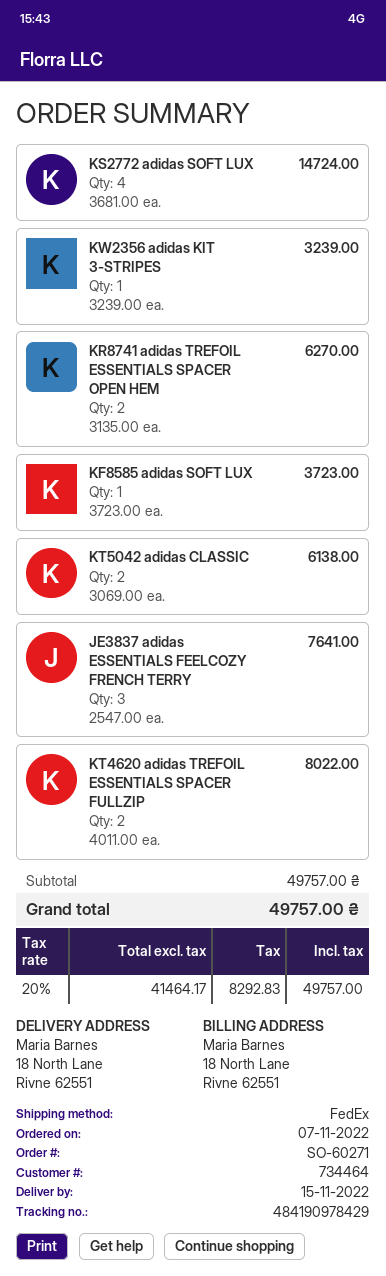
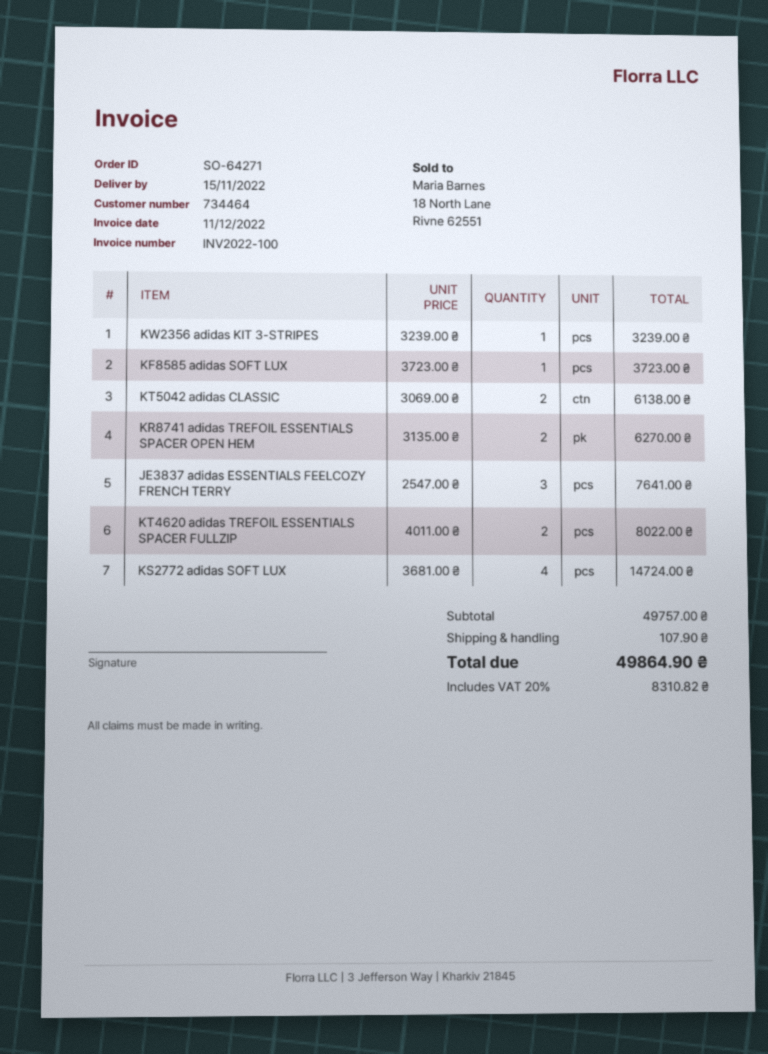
order number: SO-60271 -> SO-64271
shipping: none -> 107.90
tax: 20% = 8292.83 -> 20% = 8310.82
total: 49757.00 -> 49864.90

